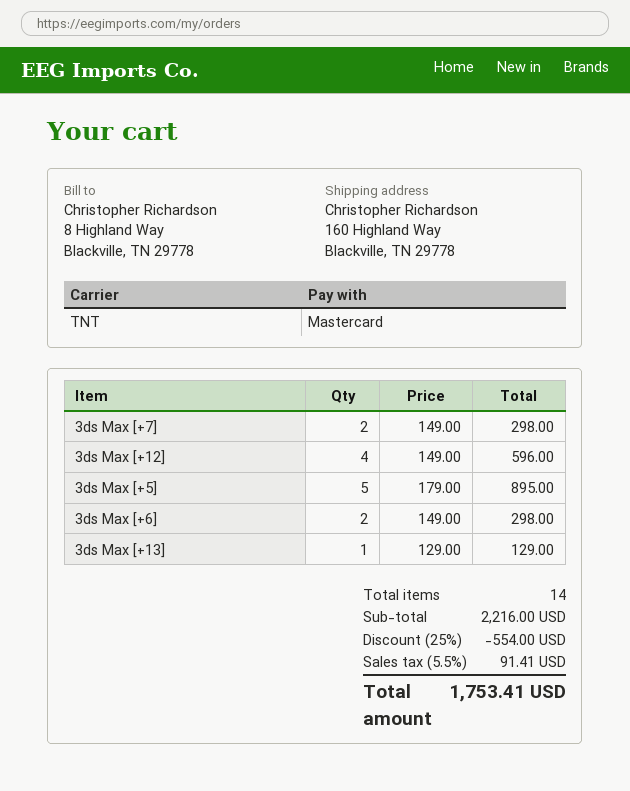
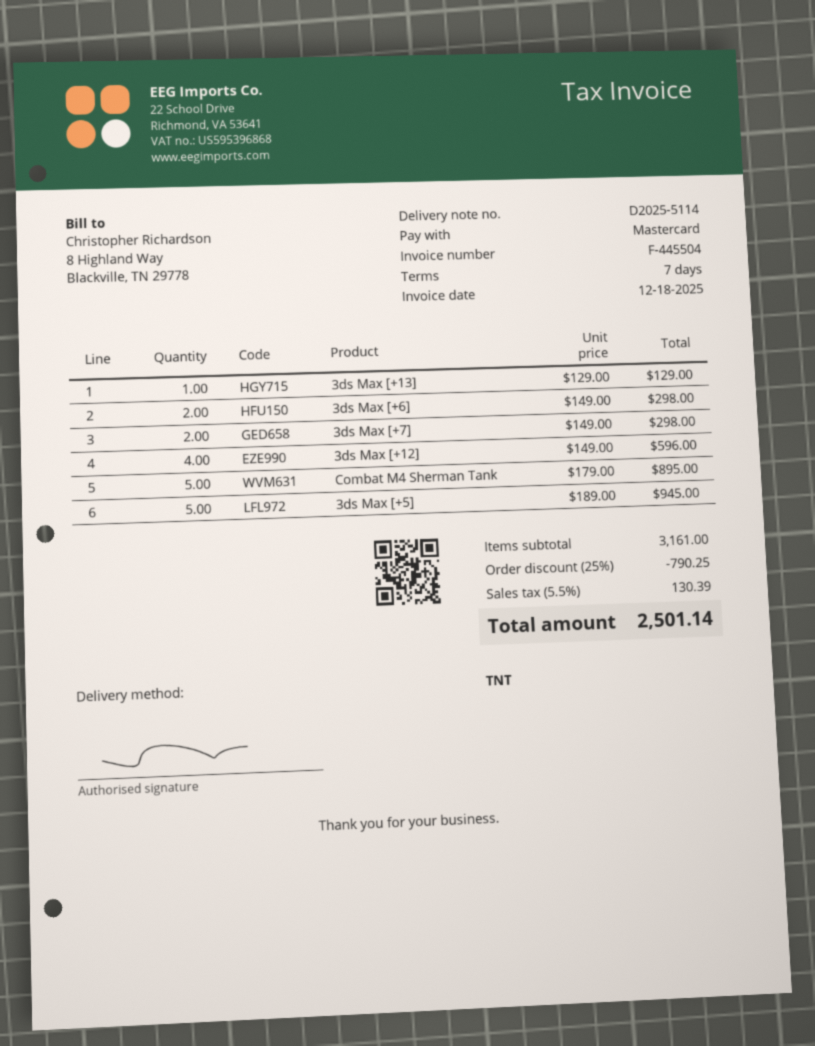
3ds Max [+5]: 5 x 179.00 = 895.00 -> 5 x 189.00 = 945.00
Combat M4 Sherman Tank: none -> 5 x 179.00 = 895.00
subtotal: 2216.00 -> 3161.00
discount: 25% = 554.00 -> 25% = 790.25
tax: 5.5% = 91.41 -> 5.5% = 130.39
total: 1753.41 -> 2501.14

